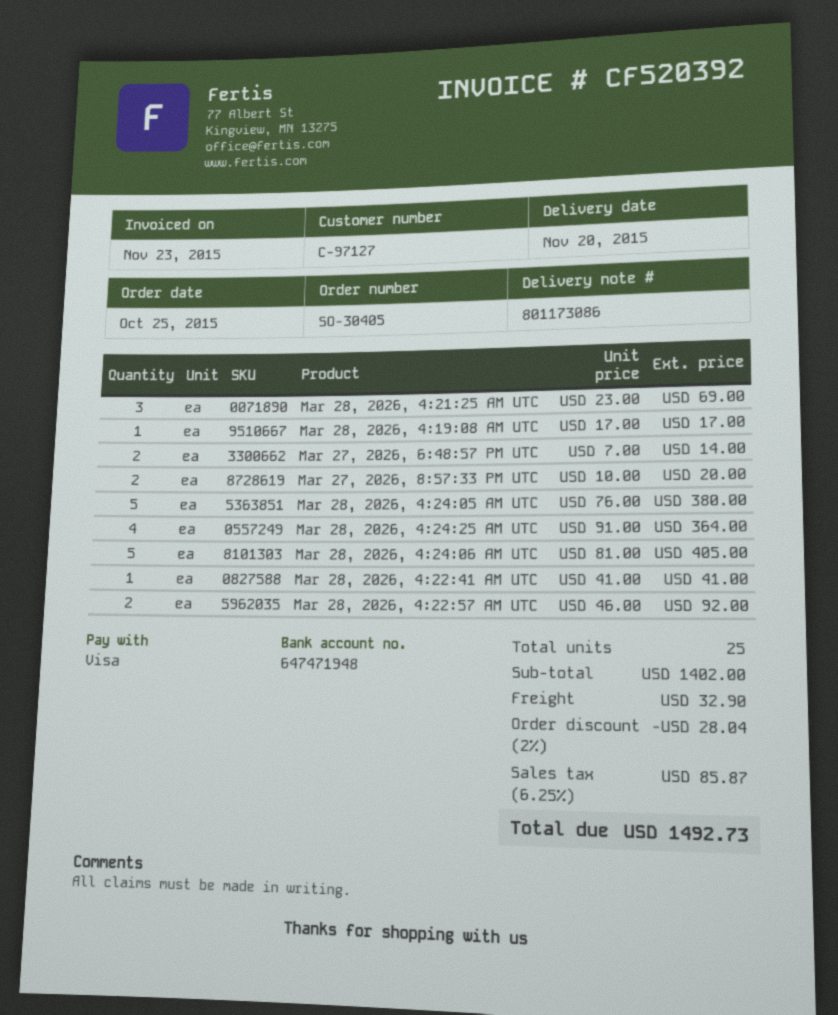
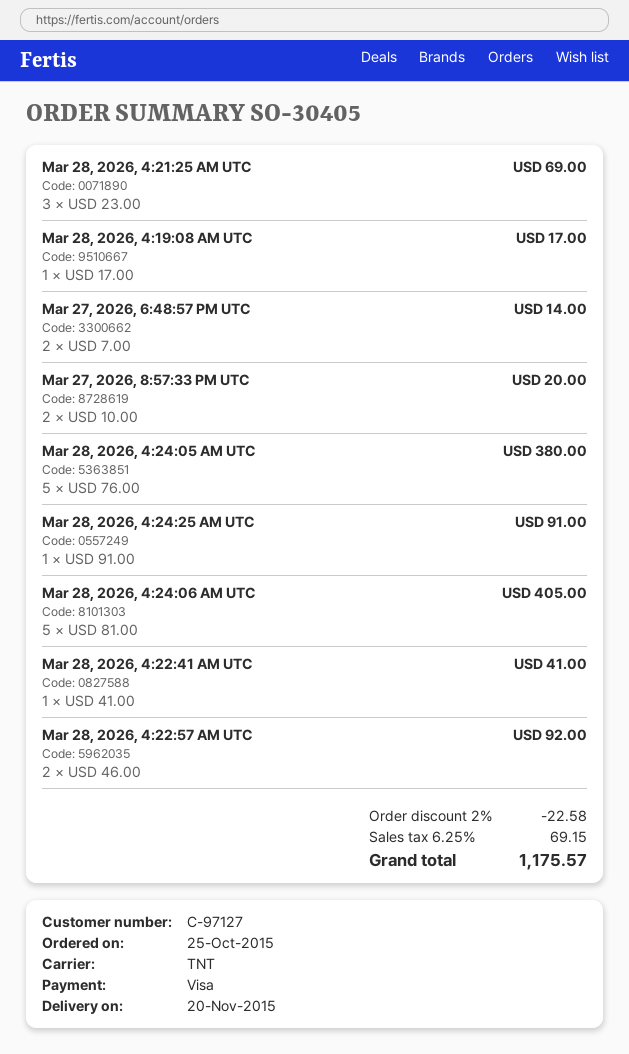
Mar 28, 2026, 4:24:25 AM UTC: 4 x 91.00 = 364.00 -> 1 x 91.00 = 91.00
discount: 2% = 28.04 -> 2% = 22.58
shipping: 32.90 -> none
tax: 6.25% = 85.87 -> 6.25% = 69.15
total: 1492.73 -> 1175.57

